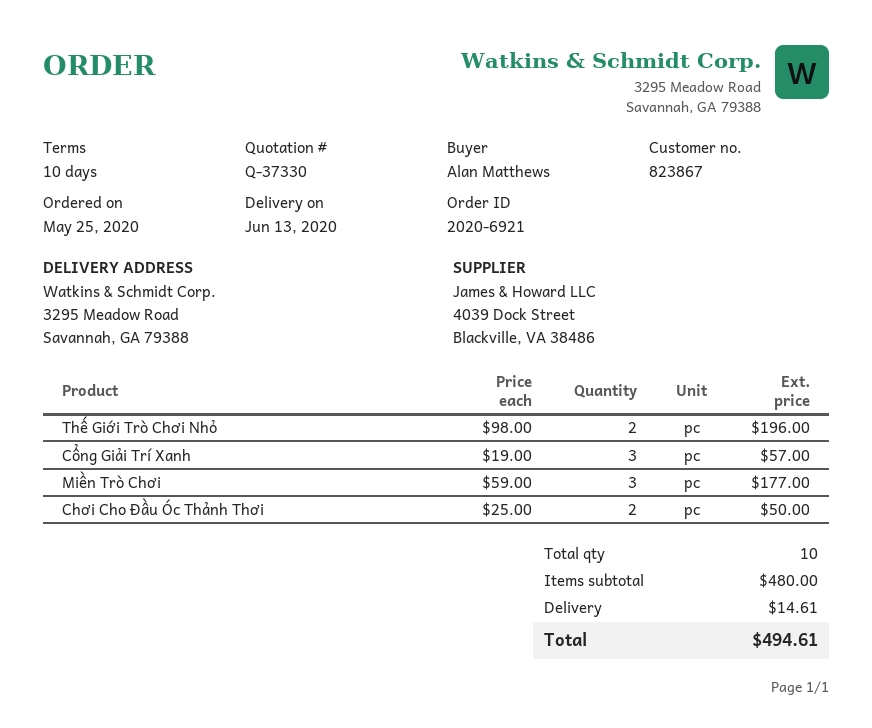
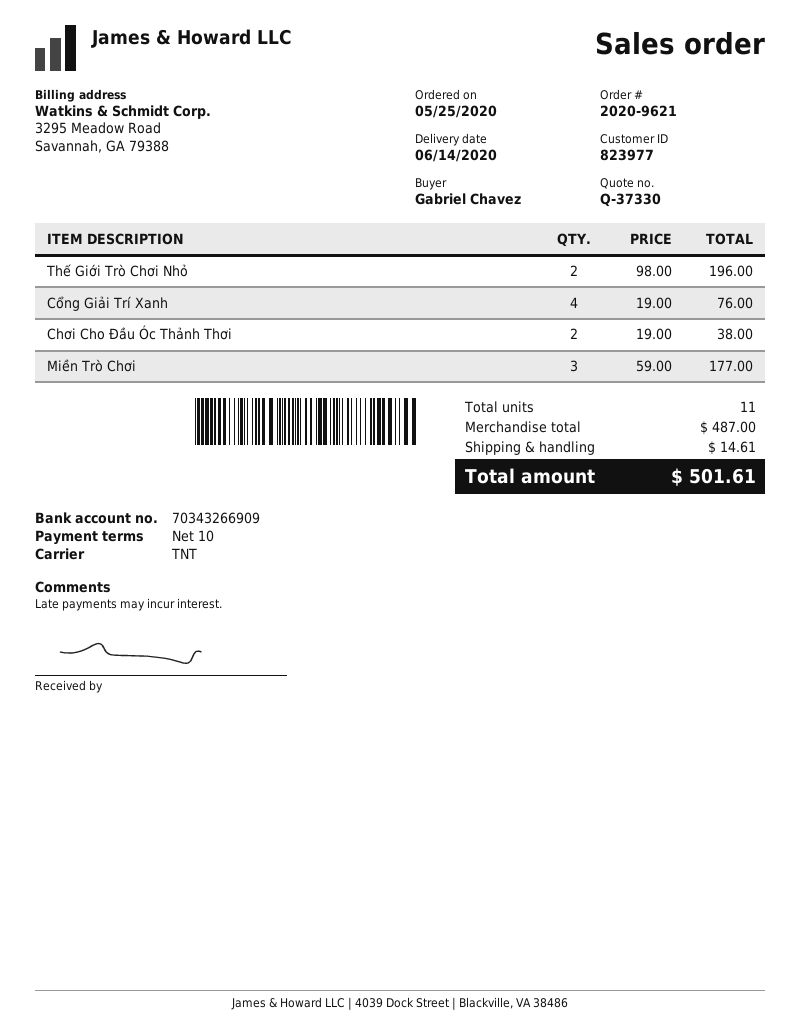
order number: 2020-6921 -> 2020-9621
delivery date: 2020-06-13 -> 2020-06-14
customer number: 823867 -> 823977
ordered by: Alan Matthews -> Gabriel Chavez
Cổng Giải Trí Xanh: 3 x 19.00 = 57.00 -> 4 x 19.00 = 76.00
Chơi Cho Đầu Óc Thảnh Thơi: 2 x 25.00 = 50.00 -> 2 x 19.00 = 38.00
total quantity: 10 -> 11
subtotal: 480.00 -> 487.00
total: 494.61 -> 501.61

